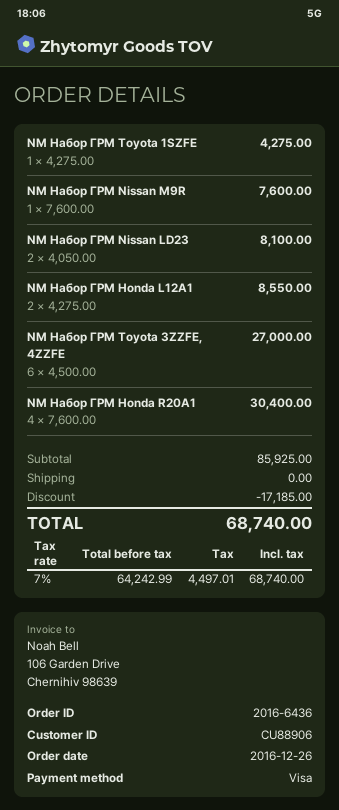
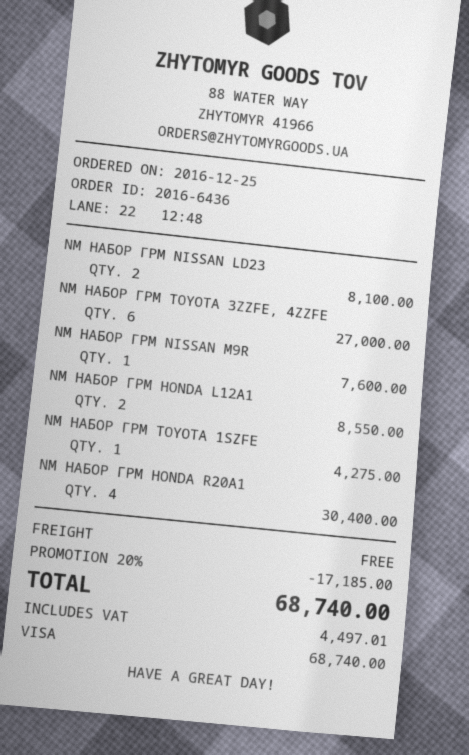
order date: 2016-12-26 -> 2016-12-25

